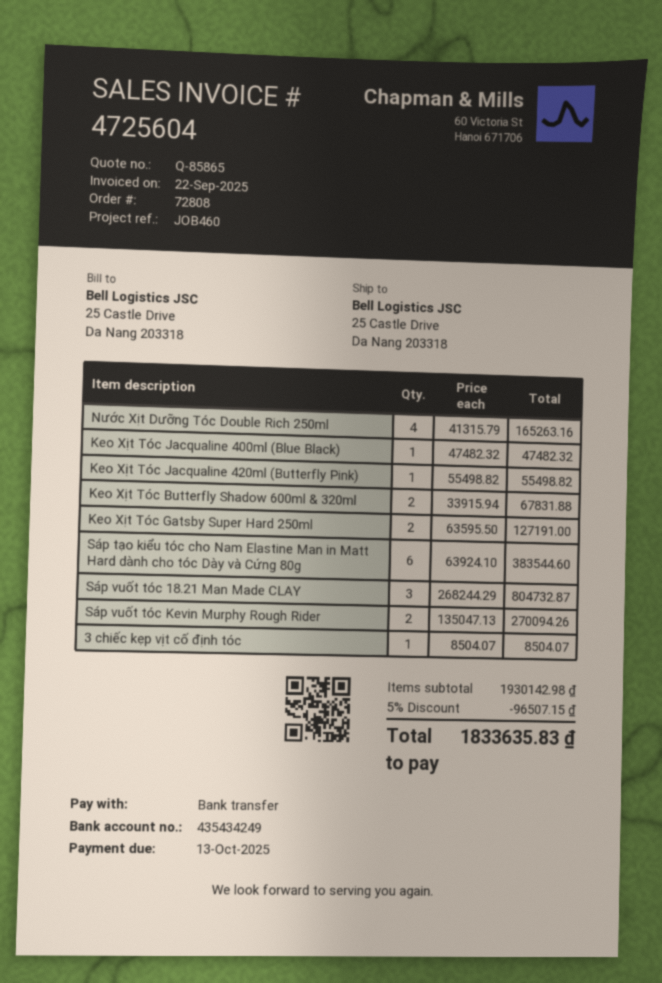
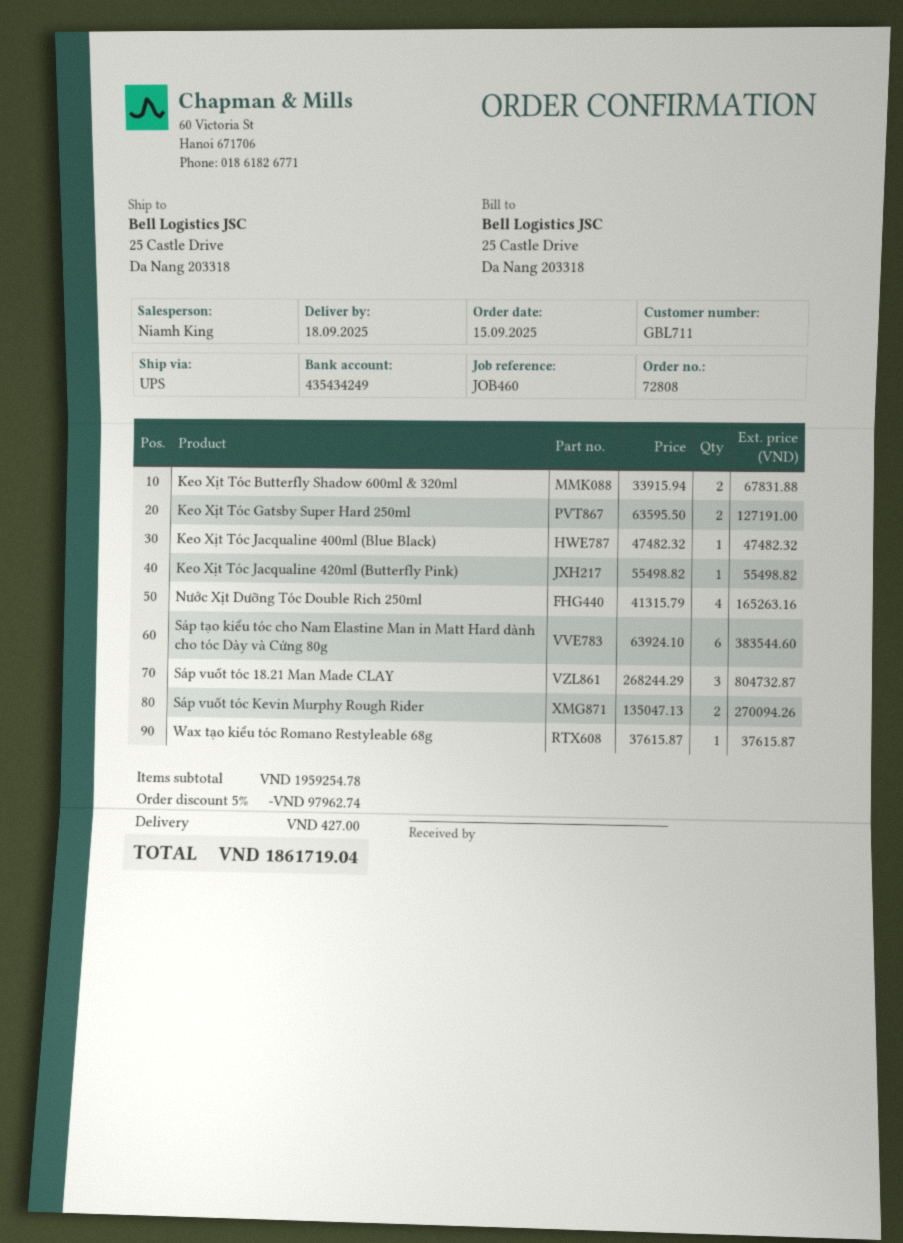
3 chiếc kẹp vịt cố định tóc: 1 x 8504.07 = 8504.07 -> none
Wax tạo kiểu tóc Romano Restyleable 68g: none -> 1 x 37615.87 = 37615.87
subtotal: 1930142.98 -> 1959254.78
discount: 5% = 96507.15 -> 5% = 97962.74
shipping: none -> 427.00
total: 1833635.83 -> 1861719.04

